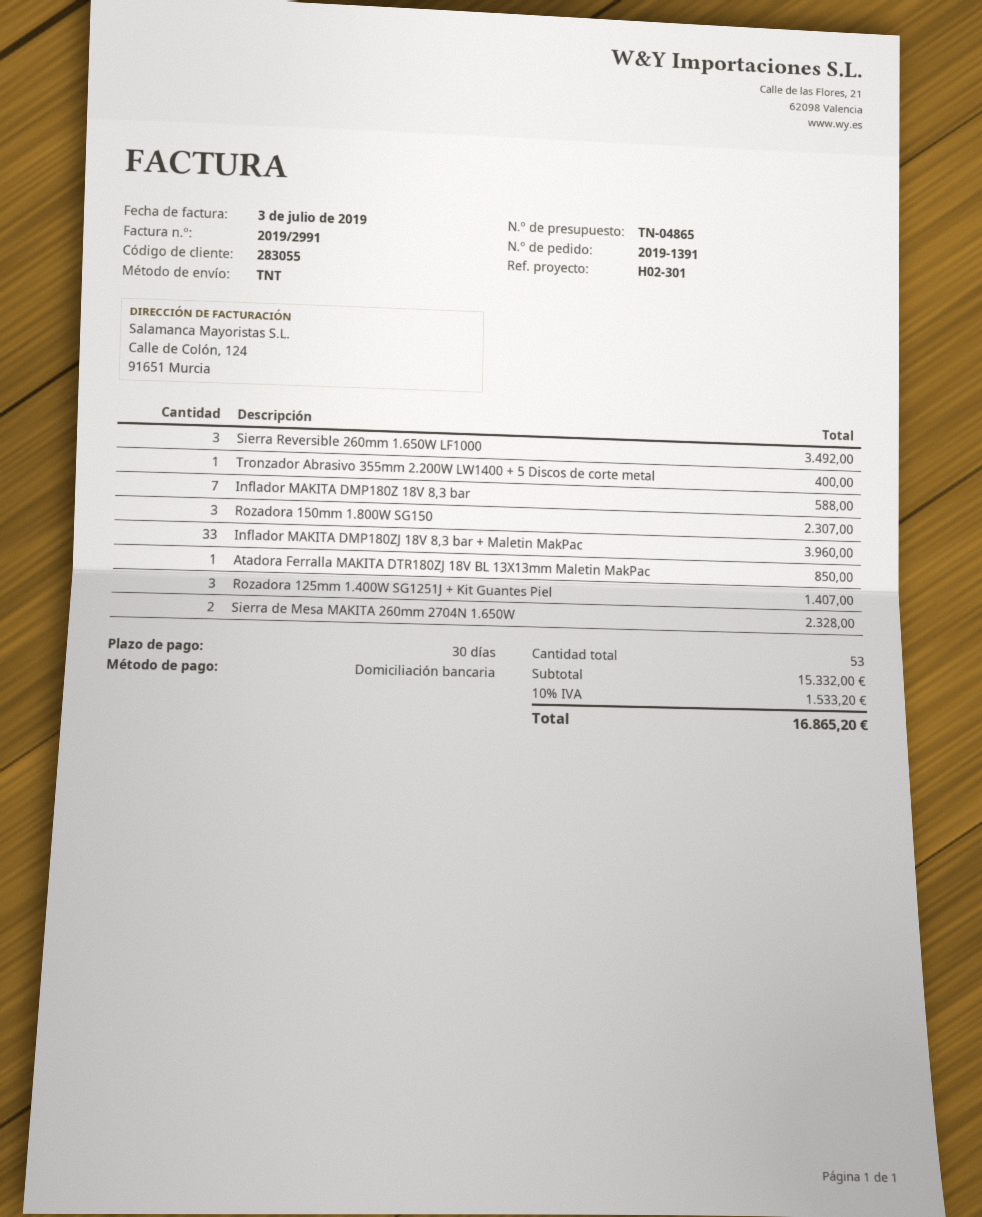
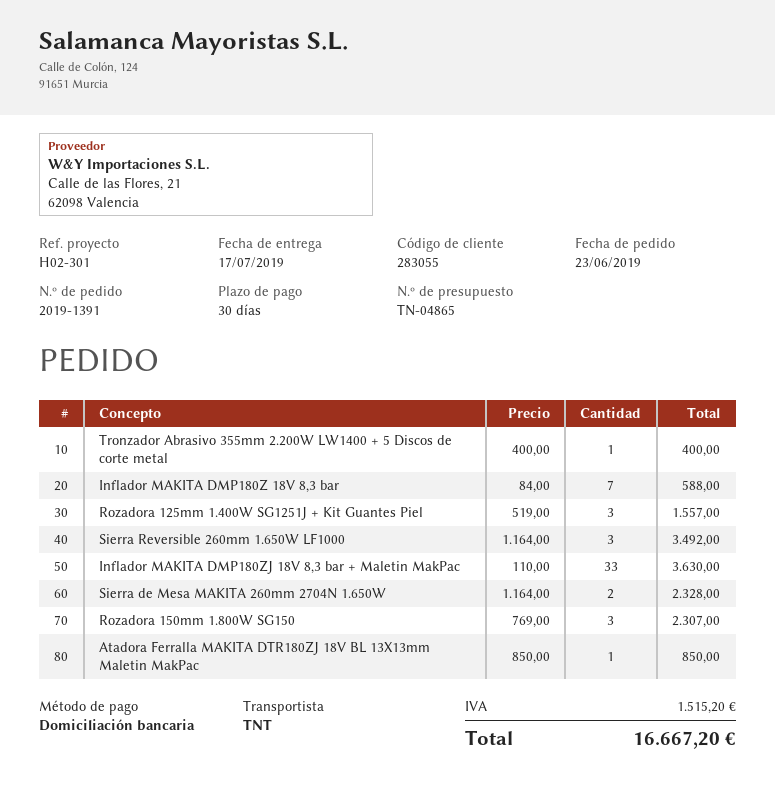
Inflador MAKITA DMP180ZJ 18V 8,3 bar + Maletin MakPac: 33 for 3960.00 -> 33 for 3630.00
Rozadora 125mm 1.400W SG1251J + Kit Guantes Piel: 3 for 1407.00 -> 3 for 1557.00
tax: 1533.20 -> 1515.20
total: 16865.20 -> 16667.20

